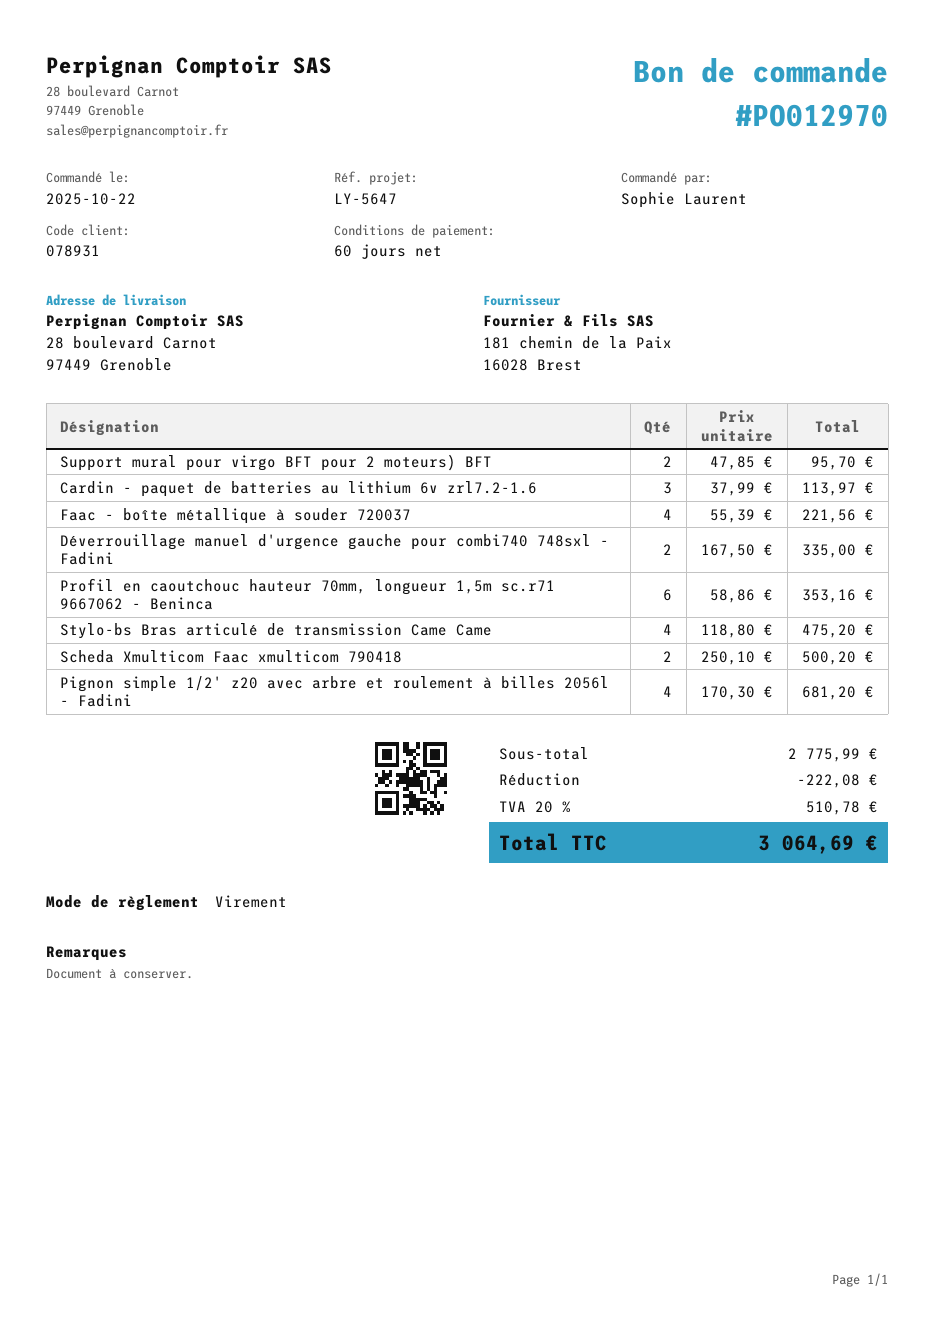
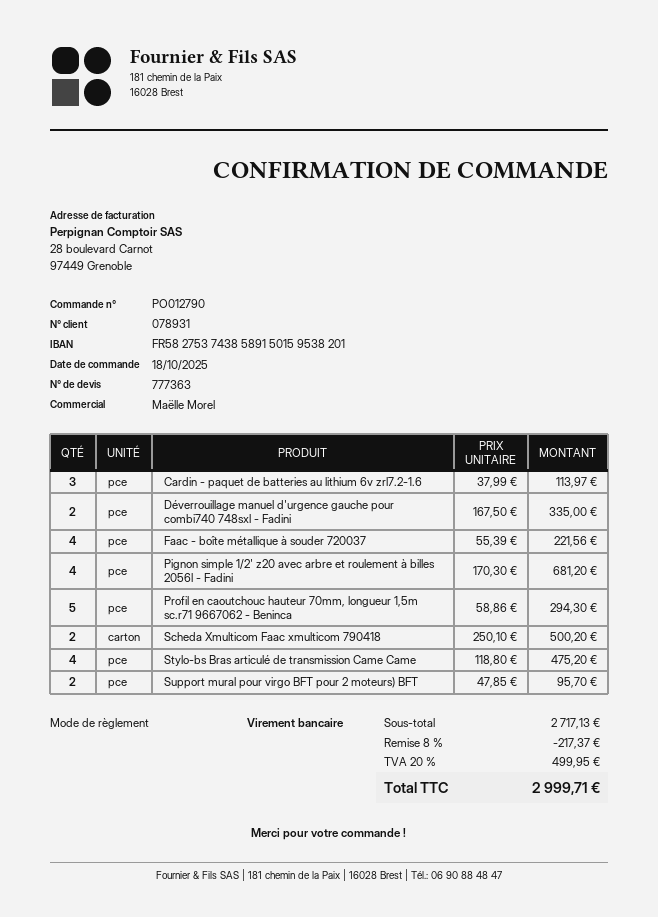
order number: PO012970 -> PO012790
order date: 2025-10-22 -> 2025-10-18
Profil en caoutchouc hauteur 70mm, longueur 1,5m sc.r71 9667062 - Beninca: 6 x 58.86 = 353.16 -> 5 x 58.86 = 294.30
subtotal: 2775.99 -> 2717.13
discount: 222.08 -> 217.37
tax: 20% = 510.78 -> 20% = 499.95
total: 3064.69 -> 2999.71

